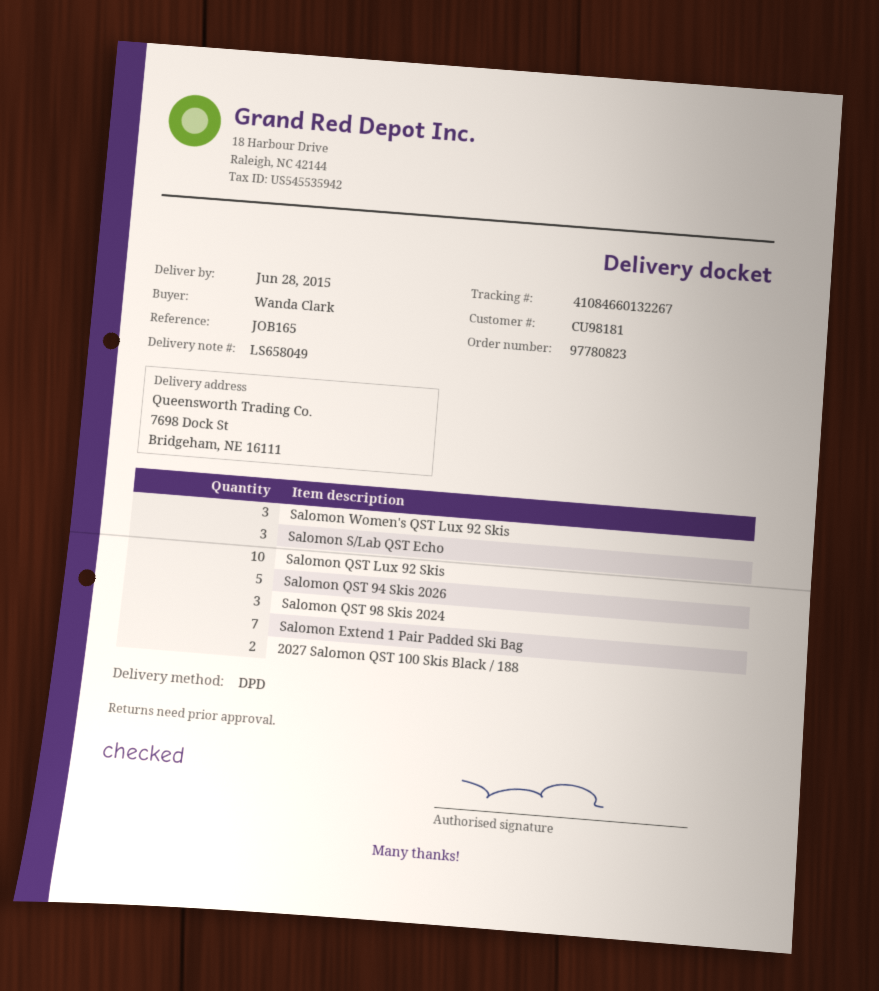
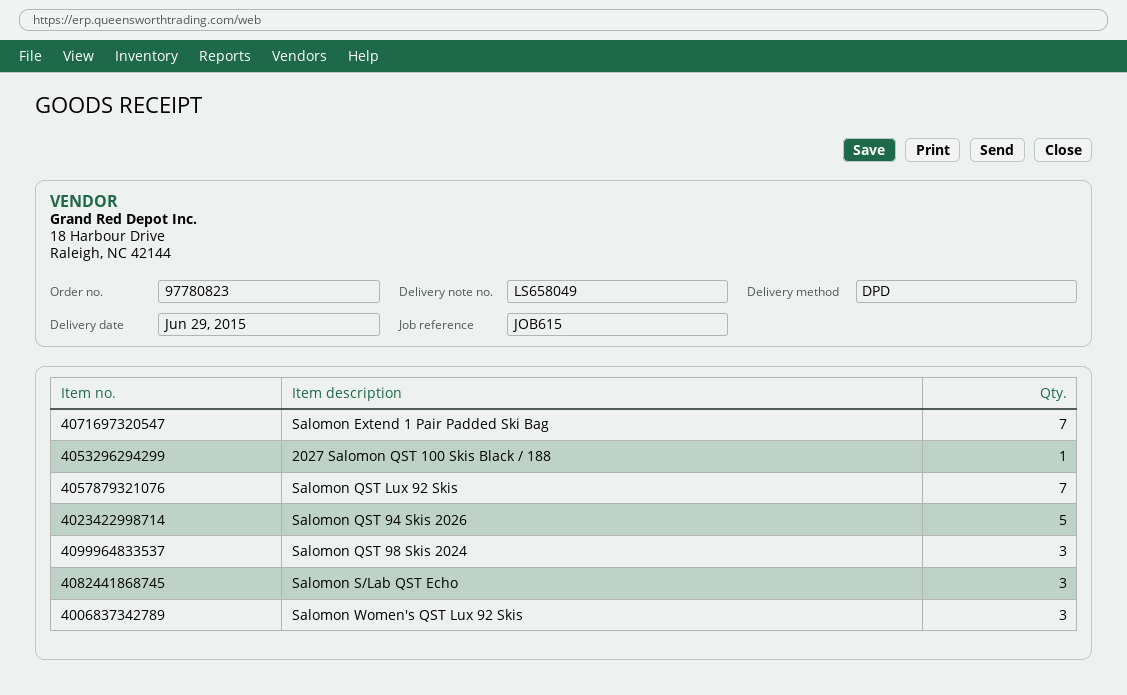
delivery date: 2015-06-28 -> 2015-06-29
reference: JOB165 -> JOB615
Salomon QST Lux 92 Skis: 10 -> 7
2027 Salomon QST 100 Skis Black / 188: 2 -> 1

